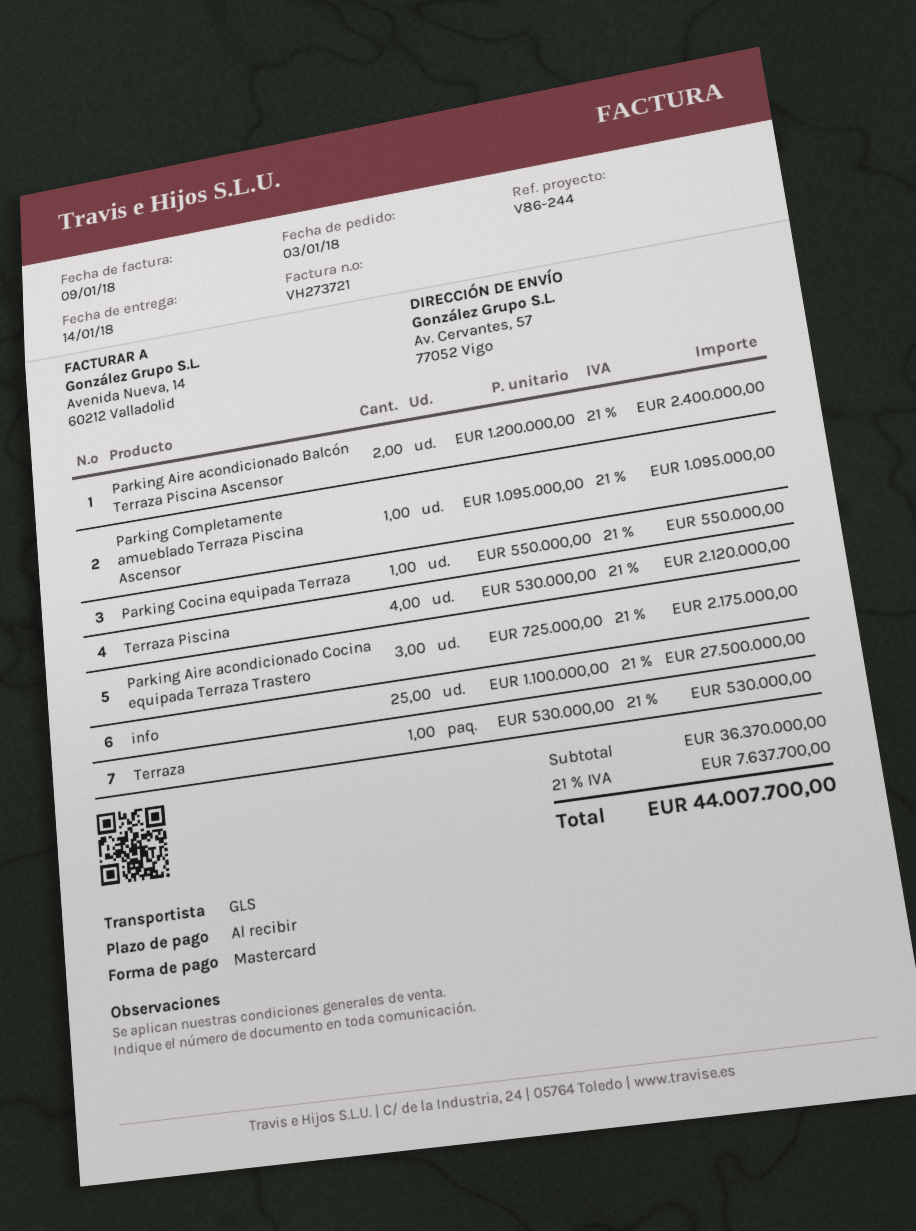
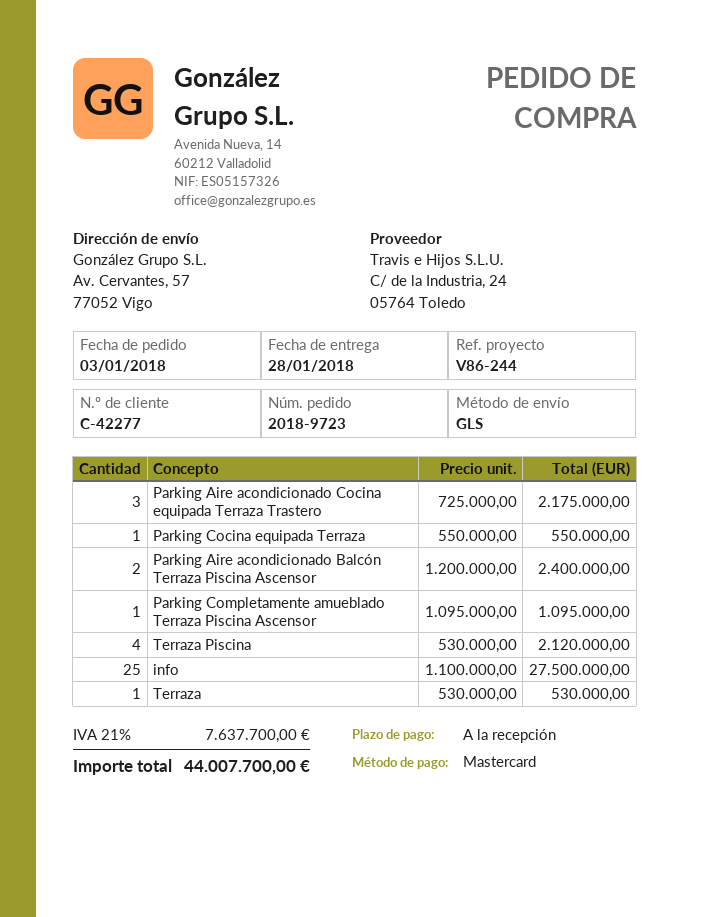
delivery date: 2018-01-14 -> 2018-01-28

